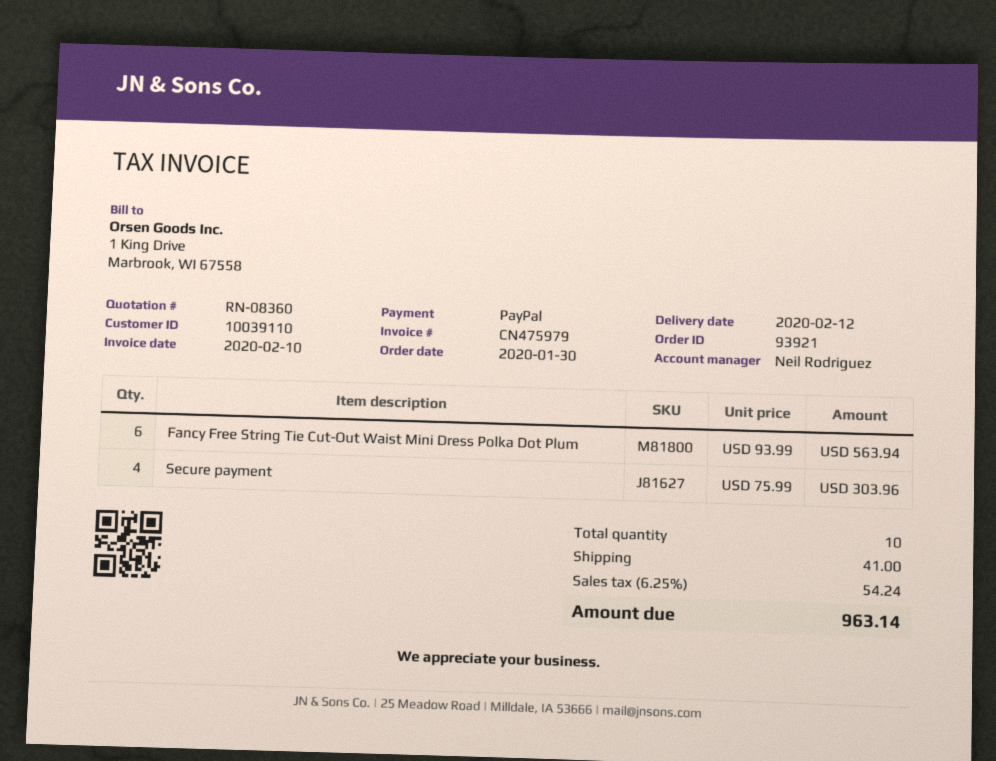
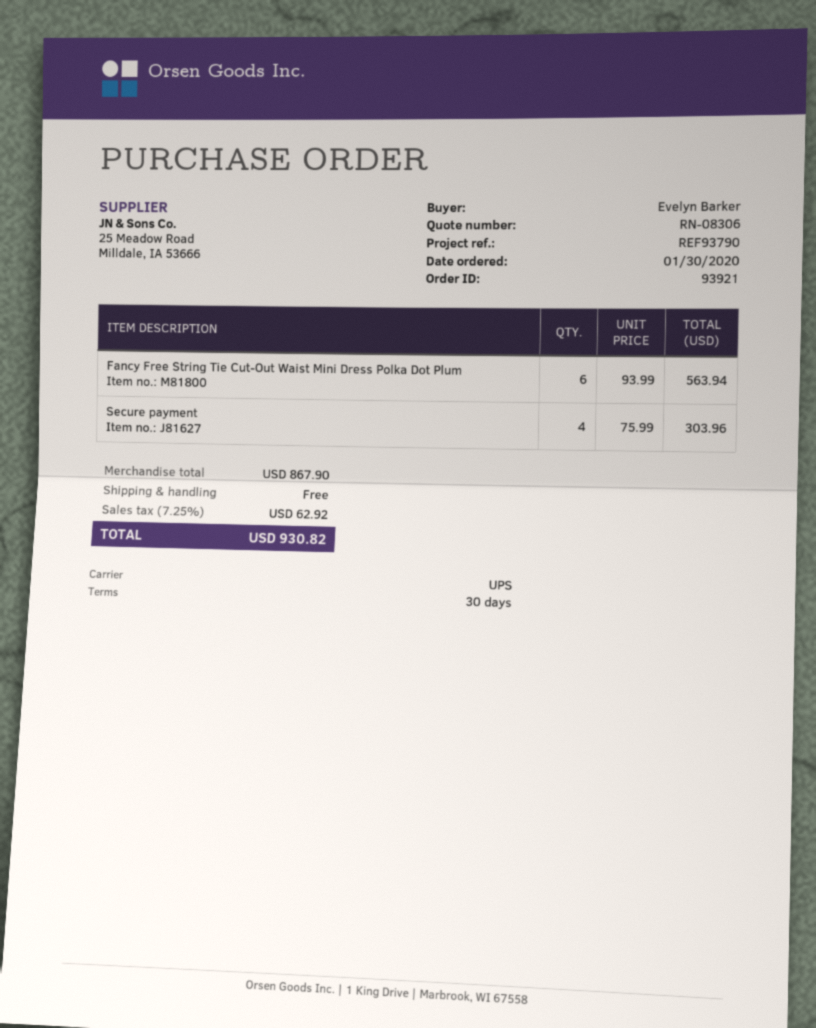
quote number: RN-08360 -> RN-08306
shipping: 41.00 -> 0.00
tax: 6.25% = 54.24 -> 7.25% = 62.92
total: 963.14 -> 930.82

